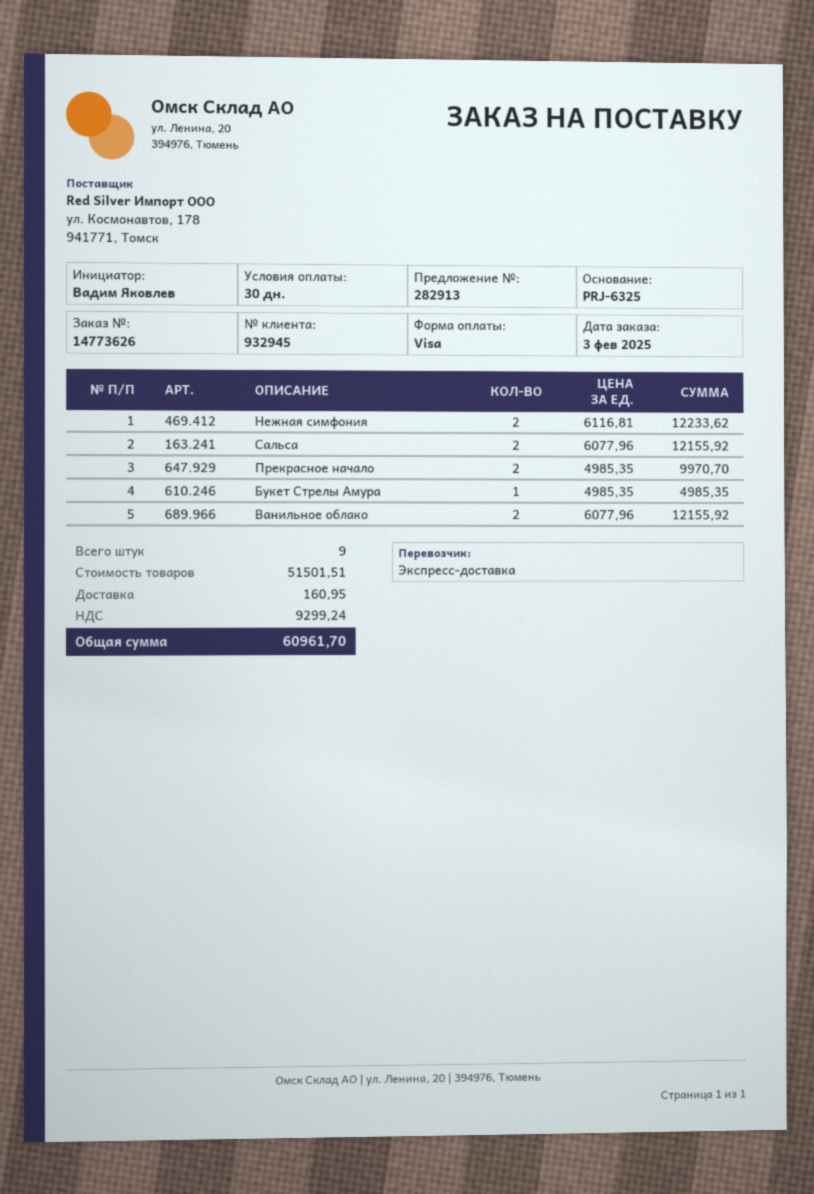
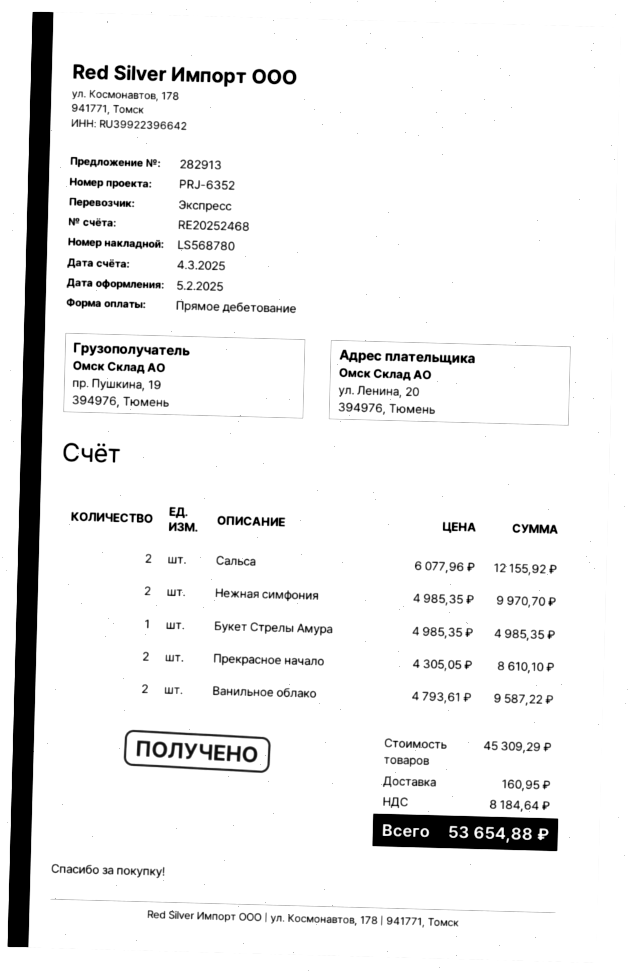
order date: 2025-02-03 -> 2025-02-05
reference: PRJ-6325 -> PRJ-6352
payment method: Visa -> direct debit
Нежная симфония: 2 x 6116.81 = 12233.62 -> 2 x 4985.35 = 9970.70
Прекрасное начало: 2 x 4985.35 = 9970.70 -> 2 x 4305.05 = 8610.10
Ванильное облако: 2 x 6077.96 = 12155.92 -> 2 x 4793.61 = 9587.22
subtotal: 51501.51 -> 45309.29
tax: 9299.24 -> 8184.64
total: 60961.70 -> 53654.88

